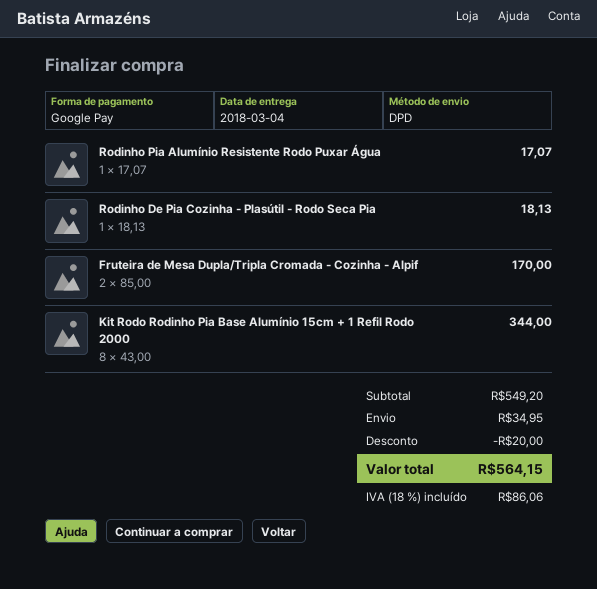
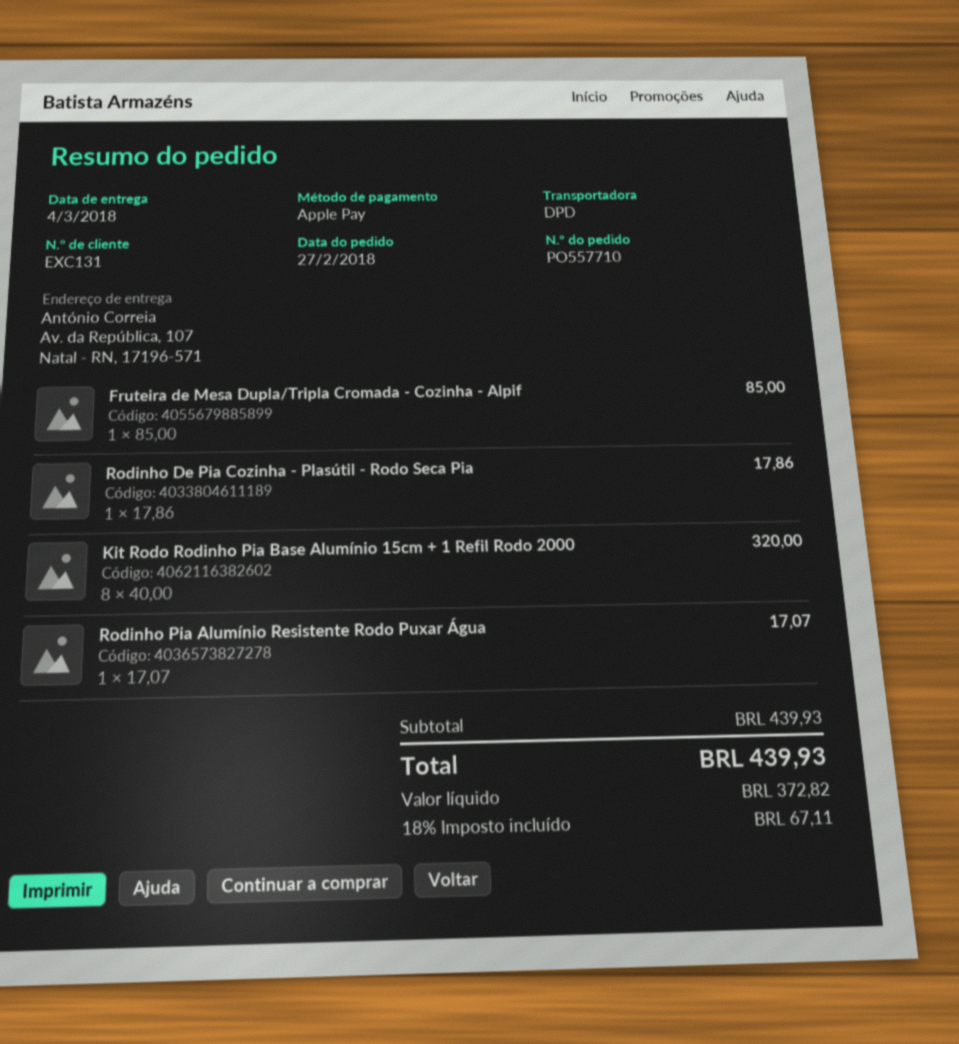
payment method: Google Pay -> Apple Pay
Rodinho De Pia Cozinha - Plasútil - Rodo Seca Pia: 1 x 18.13 = 18.13 -> 1 x 17.86 = 17.86
Fruteira de Mesa Dupla/Tripla Cromada - Cozinha - Alpif: 2 x 85.00 = 170.00 -> 1 x 85.00 = 85.00
Kit Rodo Rodinho Pia Base Alumínio 15cm + 1 Refil Rodo 2000: 8 x 43.00 = 344.00 -> 8 x 40.00 = 320.00
subtotal: 549.20 -> 439.93
discount: 20.00 -> none
shipping: 34.95 -> none
tax: 18% = 86.06 -> 18% = 67.11
total: 564.15 -> 439.93

